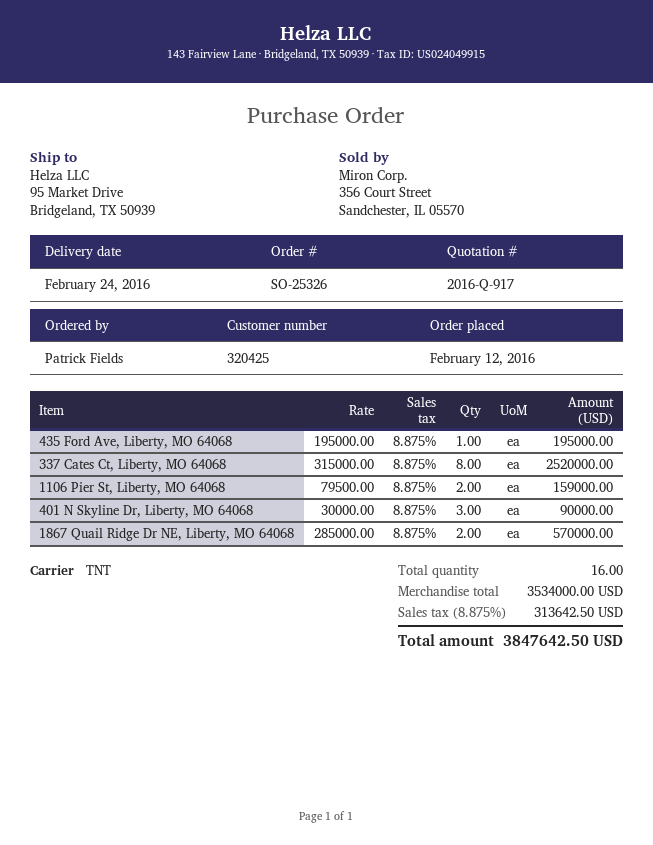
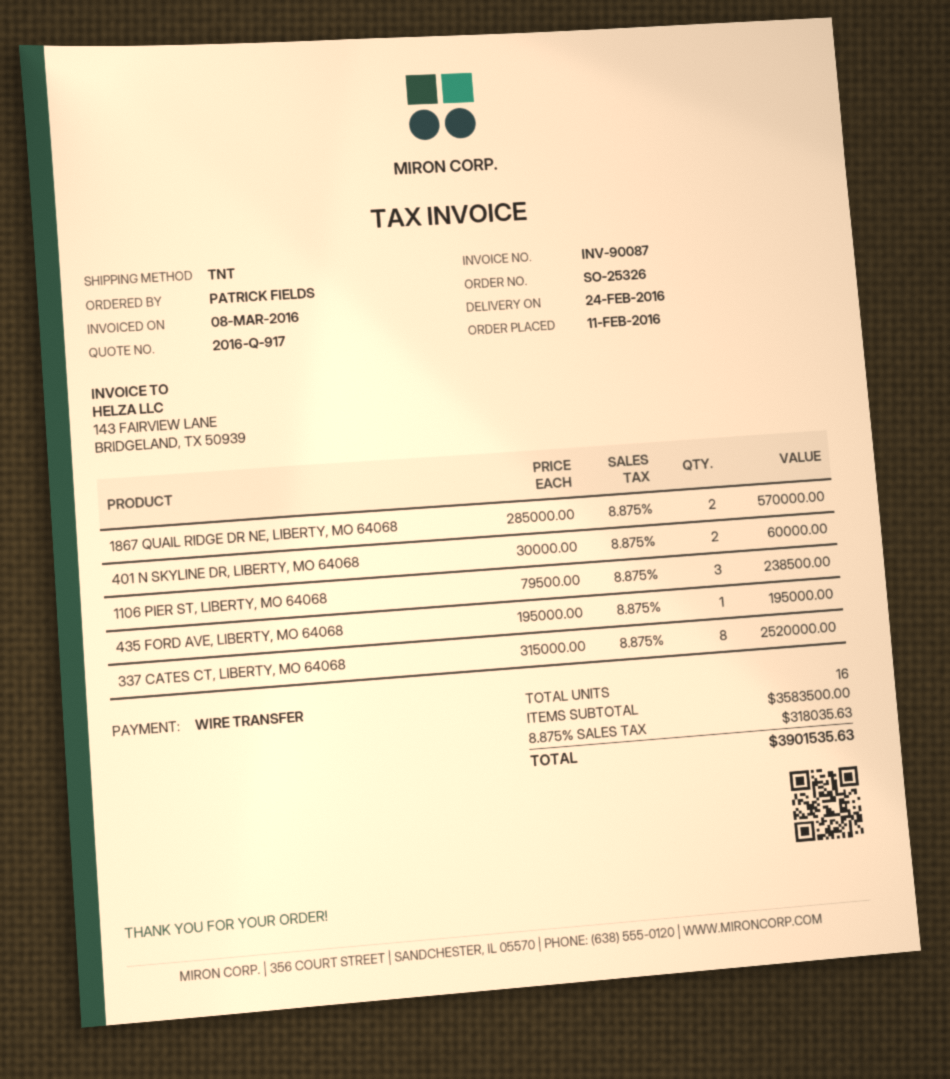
order date: 2016-02-12 -> 2016-02-11
1106 Pier St, Liberty, MO 64068: 2 x 79500.00 = 159000.00 -> 3 x 79500.00 = 238500.00
401 N Skyline Dr, Liberty, MO 64068: 3 x 30000.00 = 90000.00 -> 2 x 30000.00 = 60000.00
subtotal: 3534000.00 -> 3583500.00
tax: 8.875% = 313642.50 -> 8.875% = 318035.63
total: 3847642.50 -> 3901535.63

